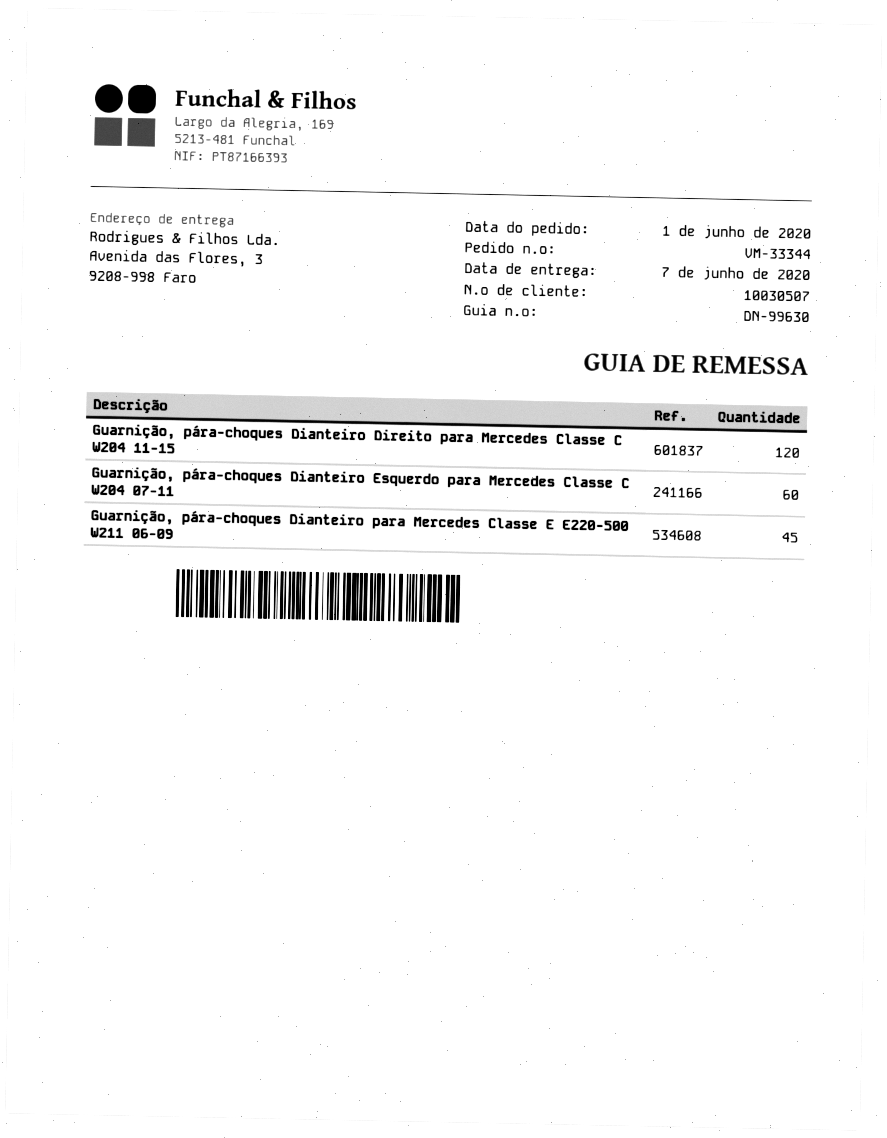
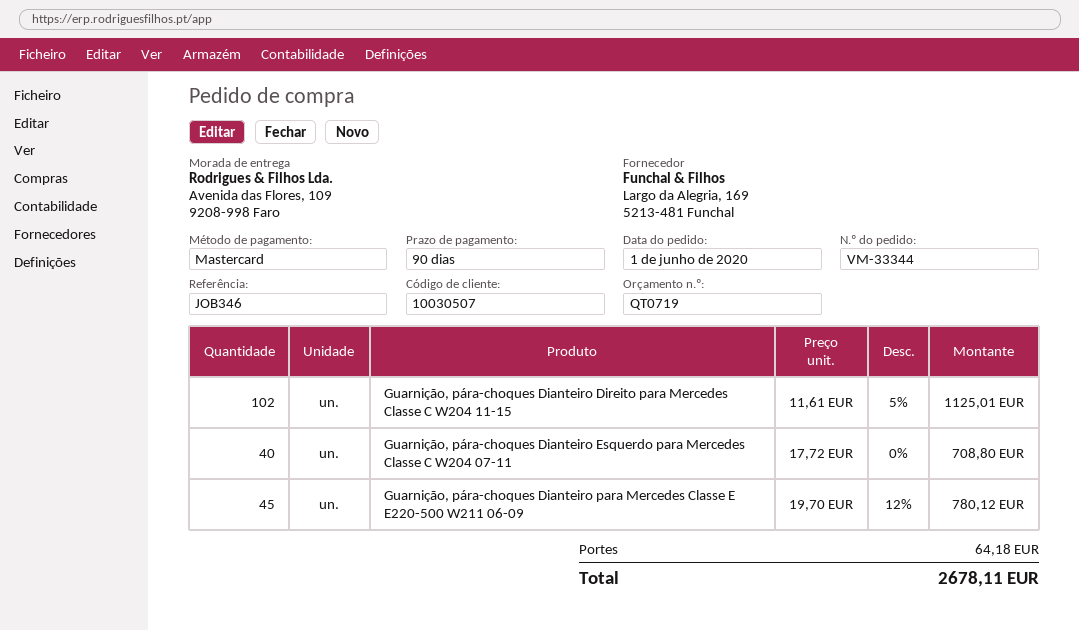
ship to: Avenida das Flores, 3, 9208-998 Faro -> Avenida das Flores, 109, 9208-998 Faro
Guarnição, pára-choques Dianteiro Direito para Mercedes Classe C W204 11-15: 120 -> 102
Guarnição, pára-choques Dianteiro Esquerdo para Mercedes Classe C W204 07-11: 60 -> 40

